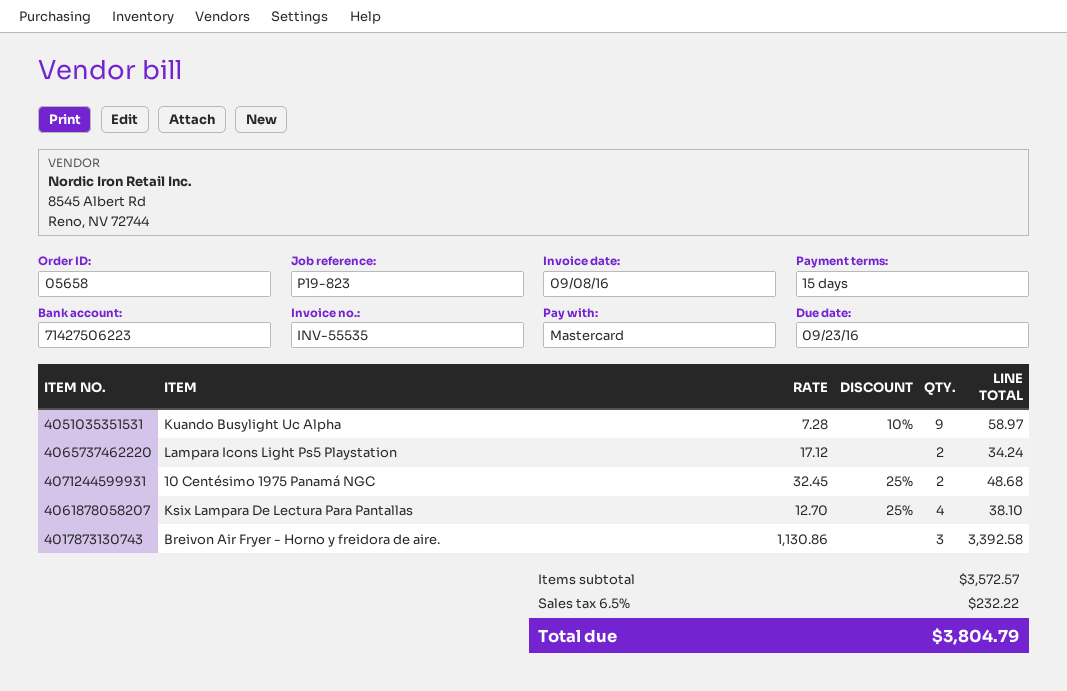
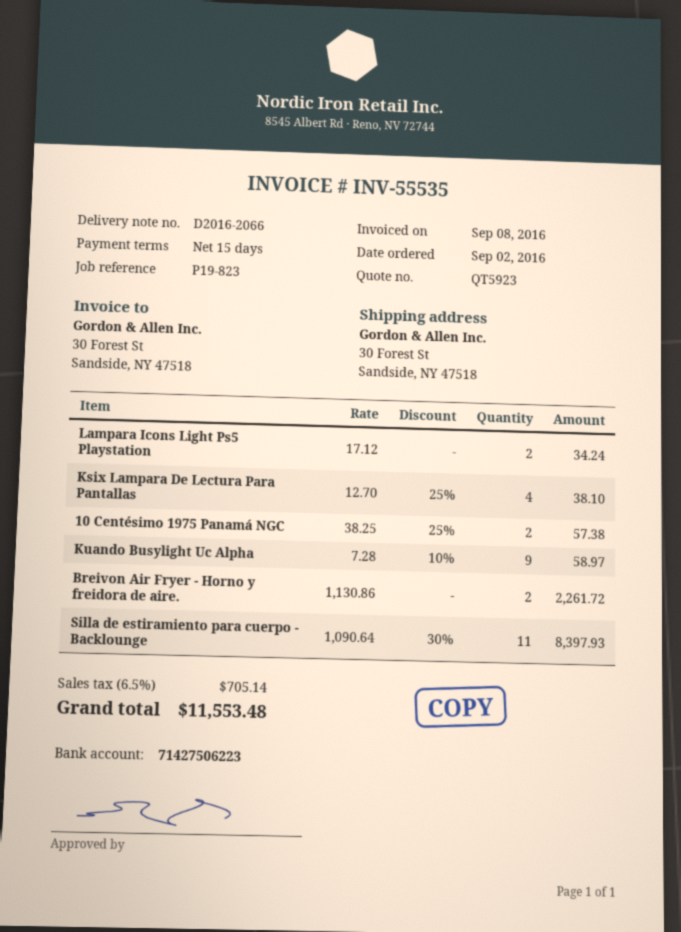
10 Centésimo 1975 Panamá NGC: 2 x 32.45 - 25% = 48.68 -> 2 x 38.25 - 25% = 57.38
Breivon Air Fryer - Horno y freidora de aire.: 3 x 1130.86 = 3392.58 -> 2 x 1130.86 = 2261.72
Silla de estiramiento para cuerpo - Backlounge: none -> 11 x 1090.64 - 30% = 8397.93
tax: 6.5% = 232.22 -> 6.5% = 705.14
total: 3804.79 -> 11553.48

